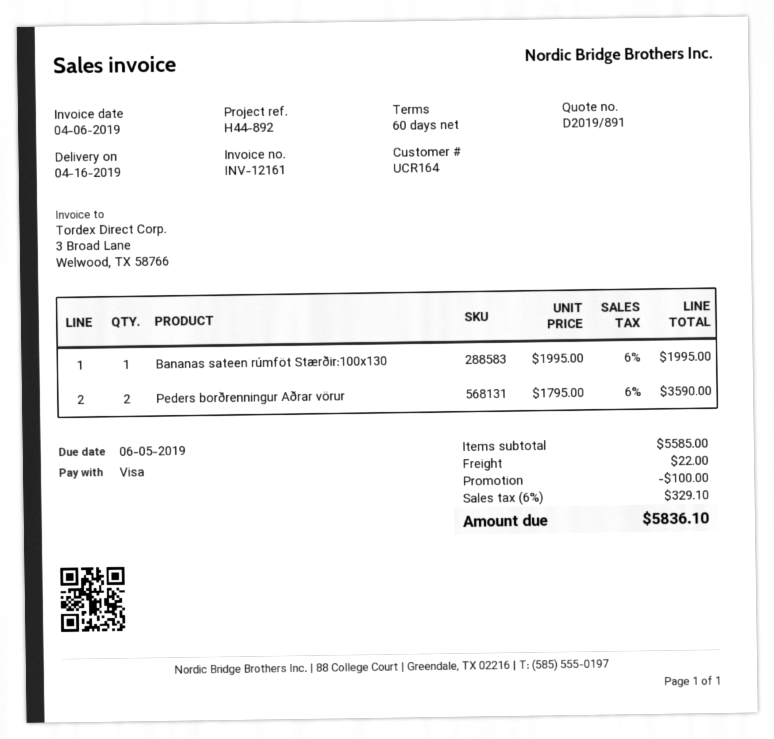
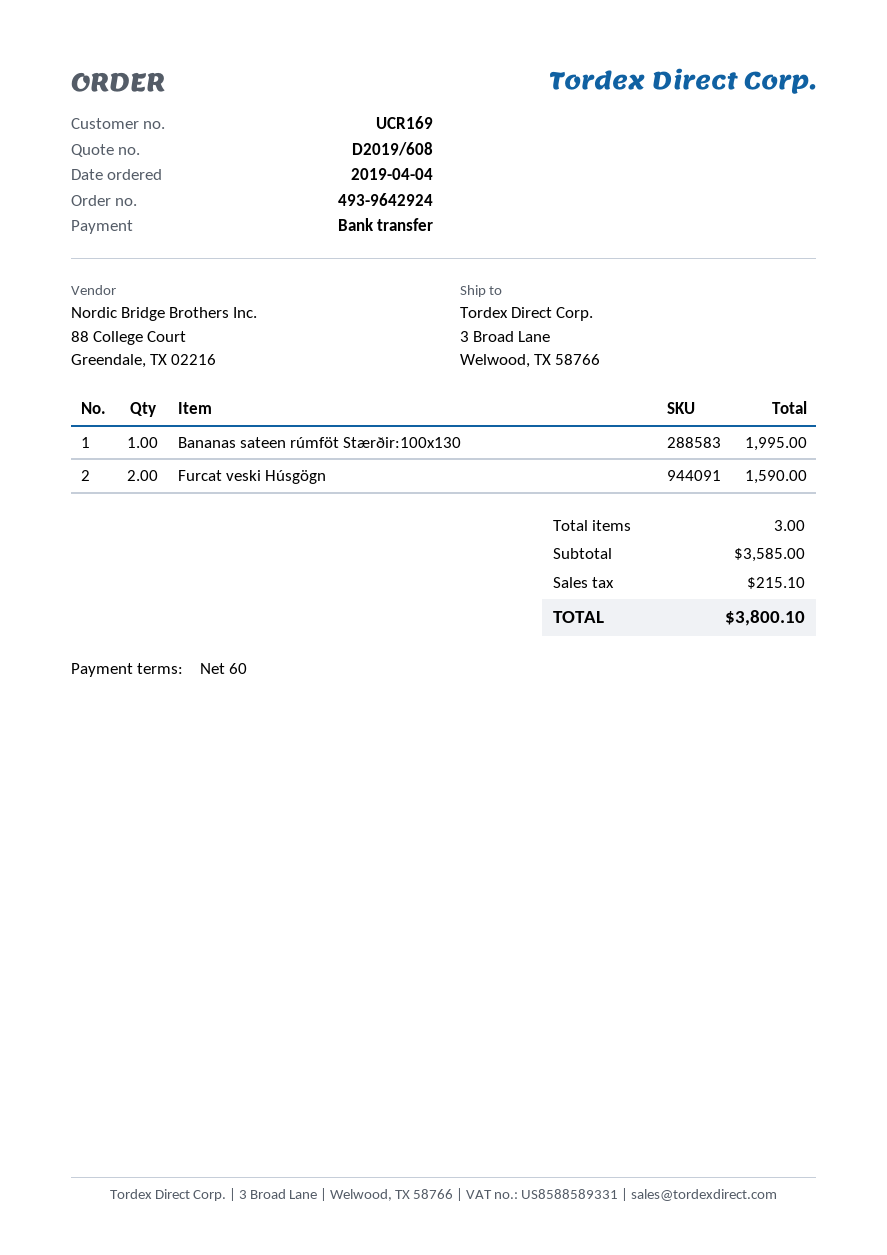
quote number: D2019/891 -> D2019/608
customer number: UCR164 -> UCR169
payment method: Visa -> bank transfer
Peders borðrenningur Aðrar vörur: 2 for 3590.00 -> none
Furcat veski Húsgögn: none -> 2 for 1590.00
subtotal: 5585.00 -> 3585.00
discount: 100.00 -> none
shipping: 22.00 -> none
tax: 329.10 -> 215.10
total: 5836.10 -> 3800.10

